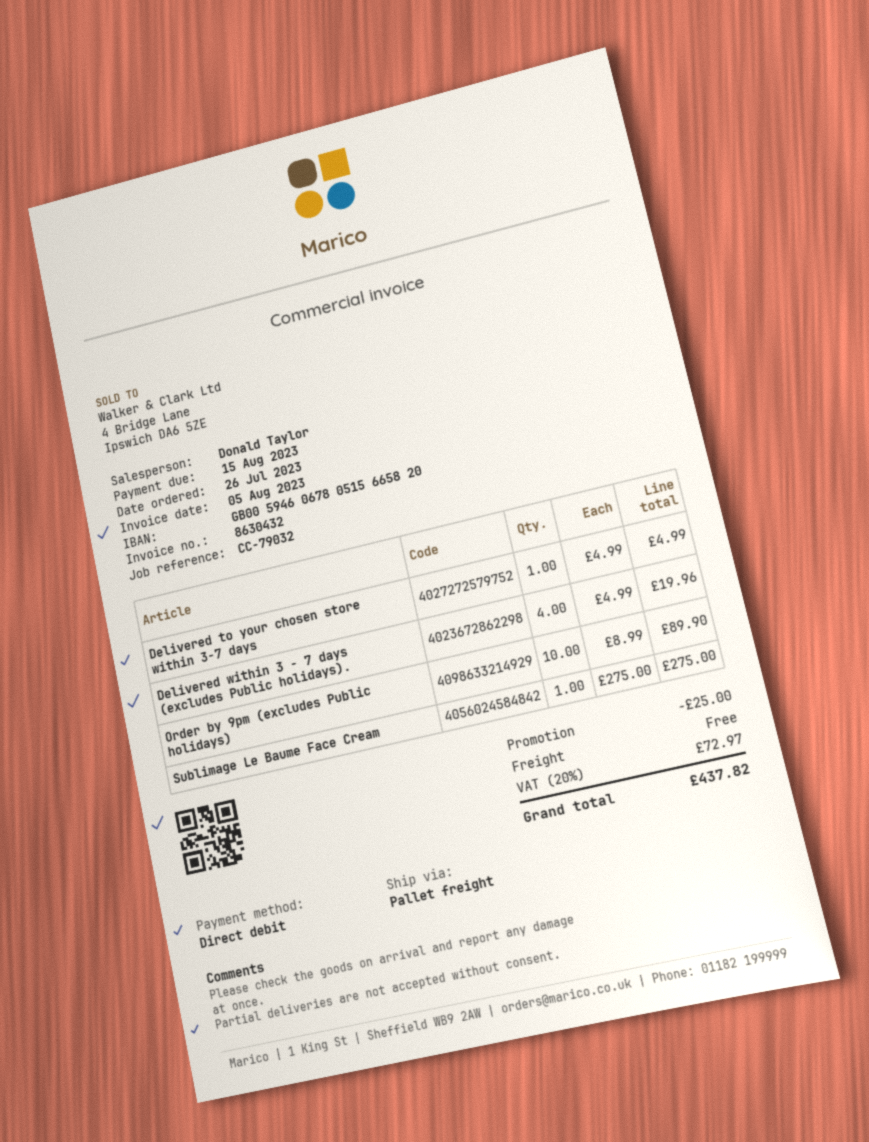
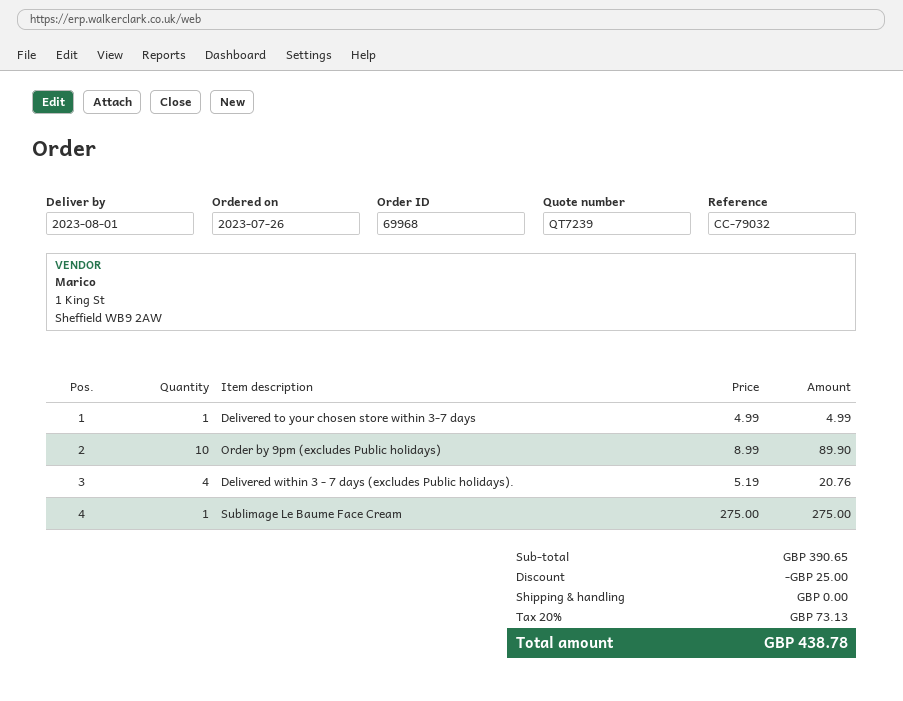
Delivered within 3 - 7 days (excludes Public holidays).: 4 x 4.99 = 19.96 -> 4 x 5.19 = 20.76
tax: 20% = 72.97 -> 20% = 73.13
total: 437.82 -> 438.78

